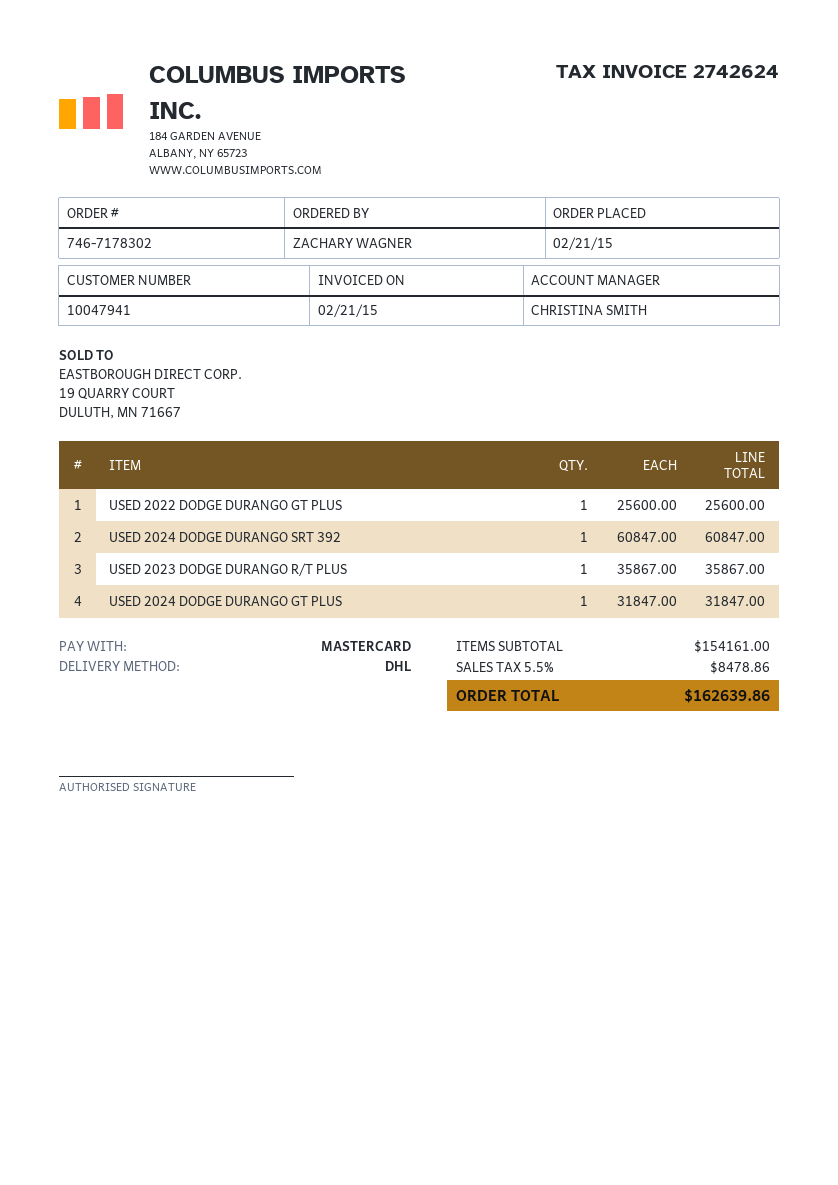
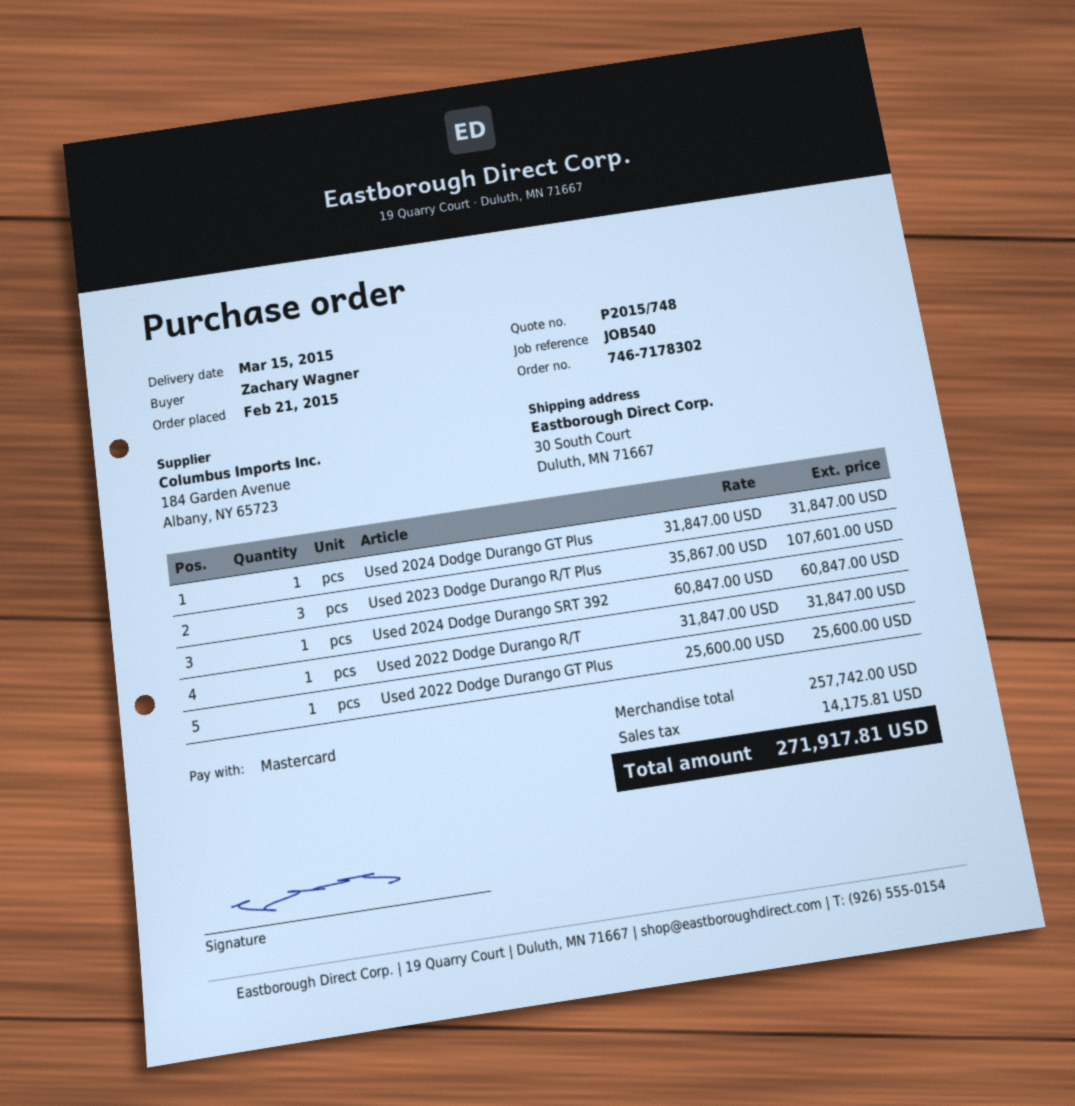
USED 2023 DODGE DURANGO R/T PLUS: 1 x 35867.00 = 35867.00 -> 3 x 35867.00 = 107601.00
Used 2022 Dodge Durango R/T: none -> 1 x 31847.00 = 31847.00
subtotal: 154161.00 -> 257742.00
tax: 8478.86 -> 14175.81
total: 162639.86 -> 271917.81

